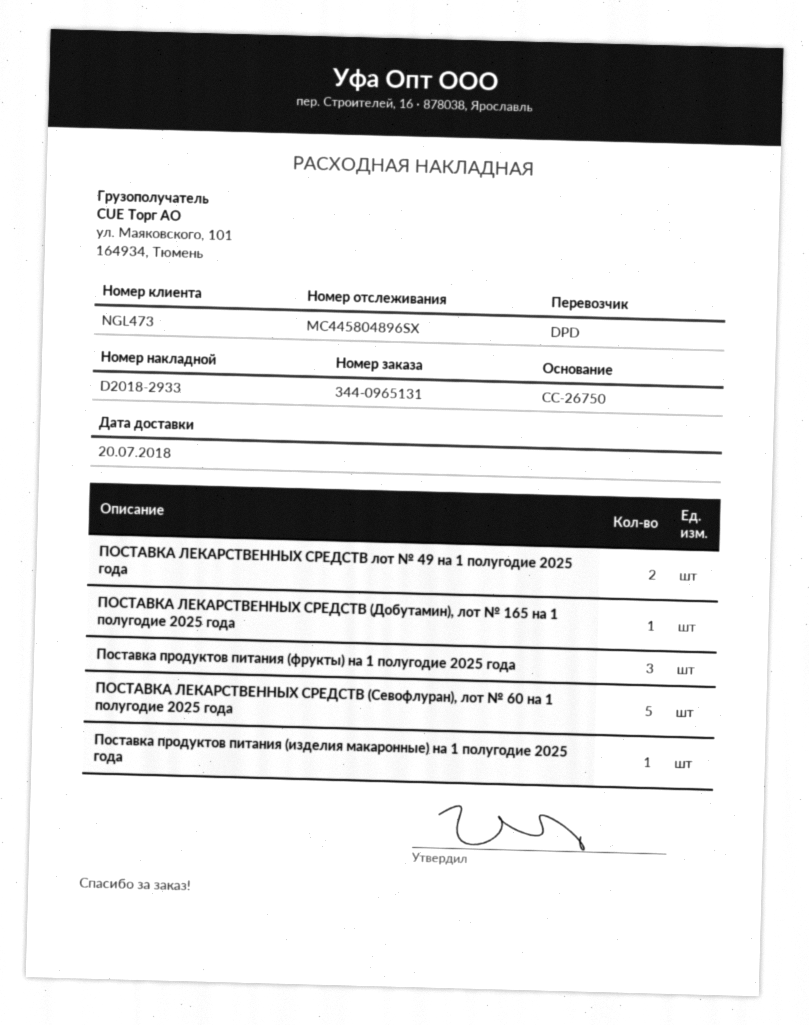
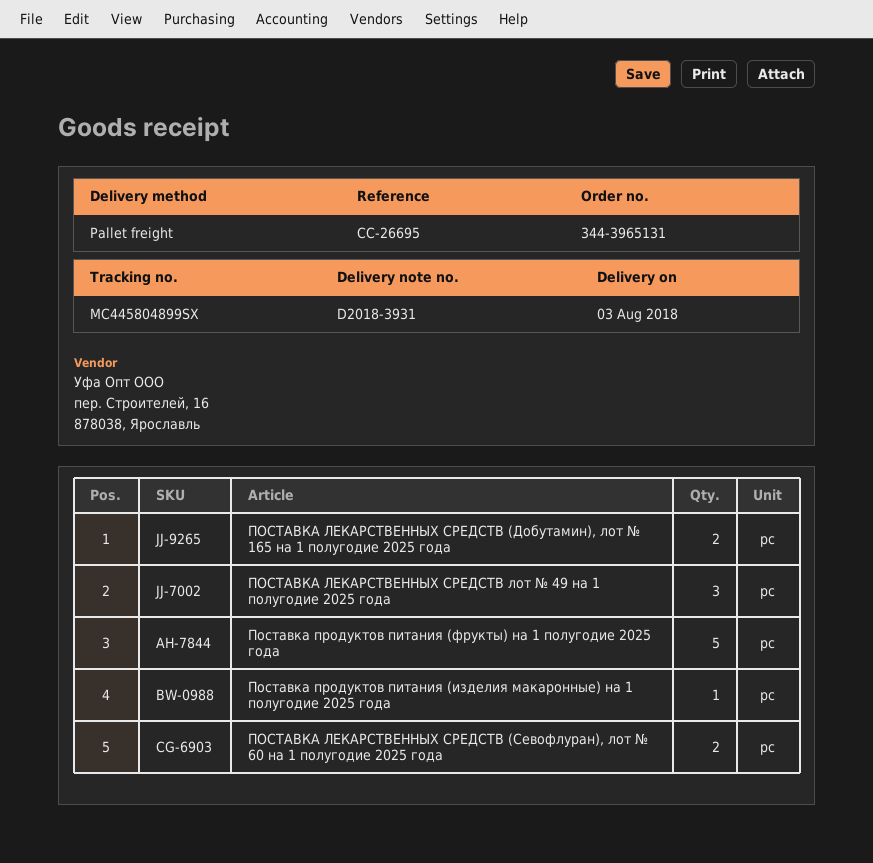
order number: 344-0965131 -> 344-3965131
delivery note number: D2018-2933 -> D2018-3931
delivery date: 2018-07-20 -> 2018-08-03
reference: CC-26750 -> CC-26695
shipping method: DPD -> pallet freight
tracking number: MC445804896SX -> MC445804899SX
ПОСТАВКА ЛЕКАРСТВЕННЫХ СРЕДСТВ лот № 49 на 1 полугодие 2025 года: 2 -> 3
ПОСТАВКА ЛЕКАРСТВЕННЫХ СРЕДСТВ (Добутамин), лот № 165 на 1 полугодие 2025 года: 1 -> 2
Поставка продуктов питания (фрукты) на 1 полугодие 2025 года: 3 -> 5
ПОСТАВКА ЛЕКАРСТВЕННЫХ СРЕДСТВ (Севофлуран), лот № 60 на 1 полугодие 2025 года: 5 -> 2

